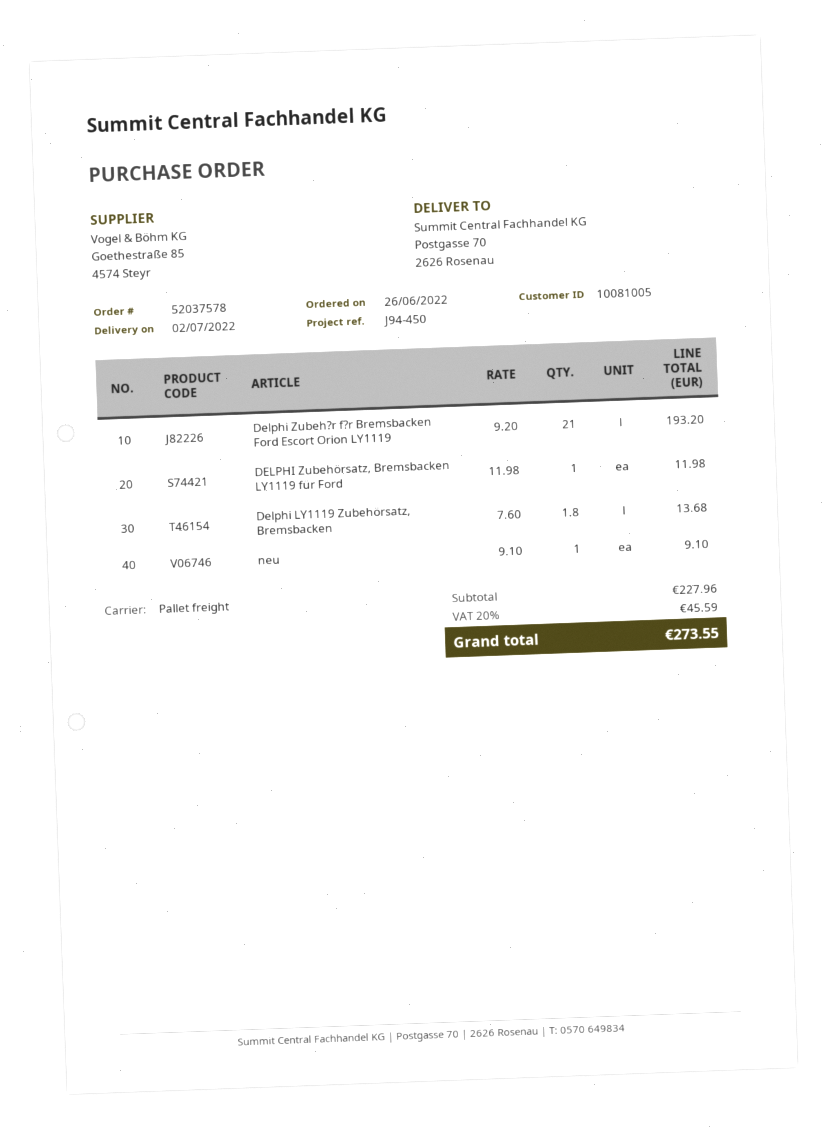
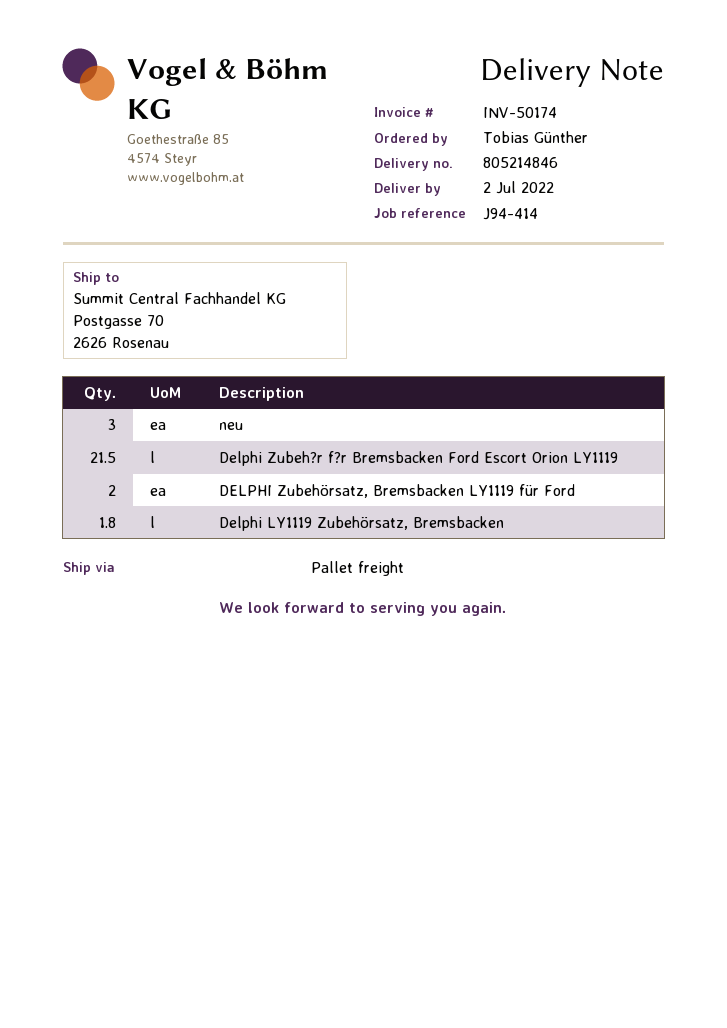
reference: J94-450 -> J94-414
Delphi Zubeh?r f?r Bremsbacken Ford Escort Orion LY1119: 21 -> 21.5
DELPHI Zubehörsatz, Bremsbacken LY1119 für Ford: 1 -> 2
neu: 1 -> 3

